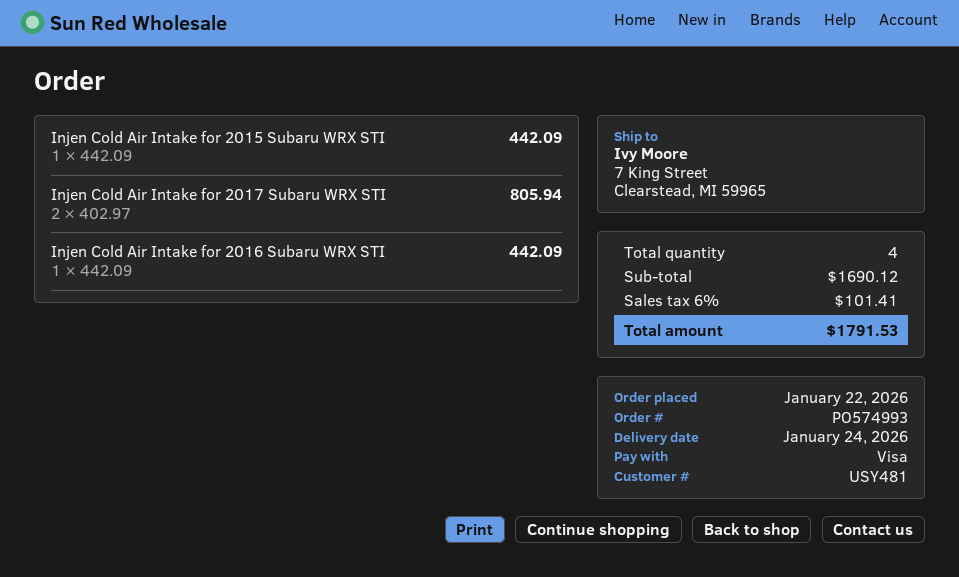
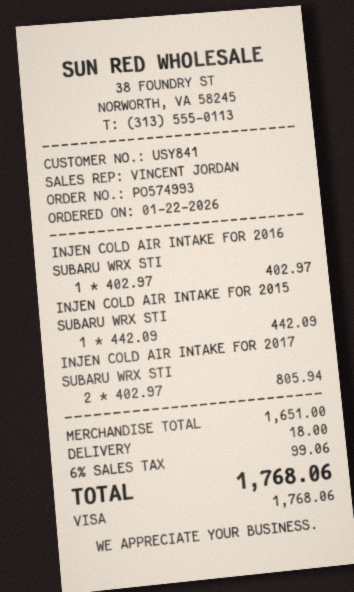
customer number: USY481 -> USY841
Injen Cold Air Intake for 2016 Subaru WRX STI: 1 x 442.09 = 442.09 -> 1 x 402.97 = 402.97
subtotal: 1690.12 -> 1651.00
shipping: none -> 18.00
tax: 6% = 101.41 -> 6% = 99.06
total: 1791.53 -> 1768.06

